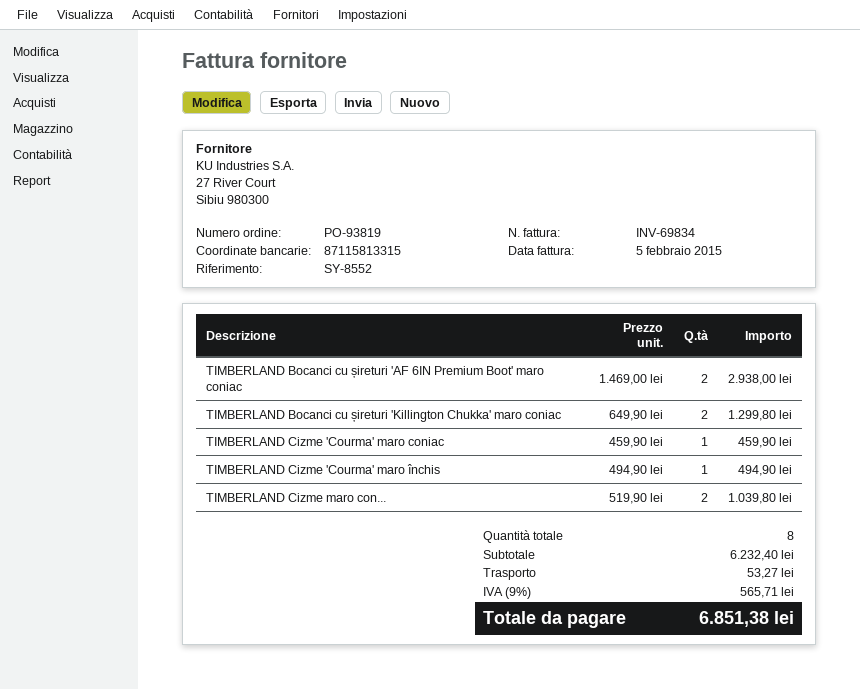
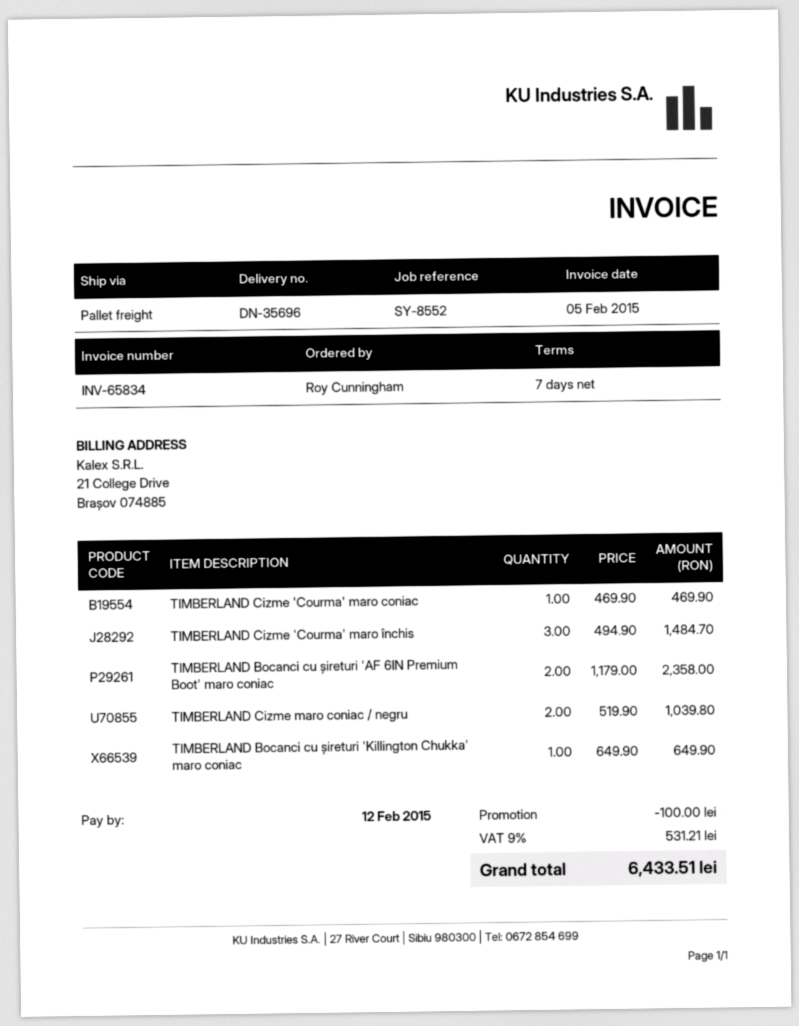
invoice number: INV-69834 -> INV-65834
TIMBERLAND Bocanci cu șireturi 'AF 6IN Premium Boot' maro coniac: 2 x 1469.00 = 2938.00 -> 2 x 1179.00 = 2358.00
TIMBERLAND Bocanci cu șireturi 'Killington Chukka' maro coniac: 2 x 649.90 = 1299.80 -> 1 x 649.90 = 649.90
TIMBERLAND Cizme 'Courma' maro coniac: 1 x 459.90 = 459.90 -> 1 x 469.90 = 469.90
TIMBERLAND Cizme 'Courma' maro închis: 1 x 494.90 = 494.90 -> 3 x 494.90 = 1484.70
discount: none -> 100.00
shipping: 53.27 -> none
tax: 9% = 565.71 -> 9% = 531.21
total: 6851.38 -> 6433.51

